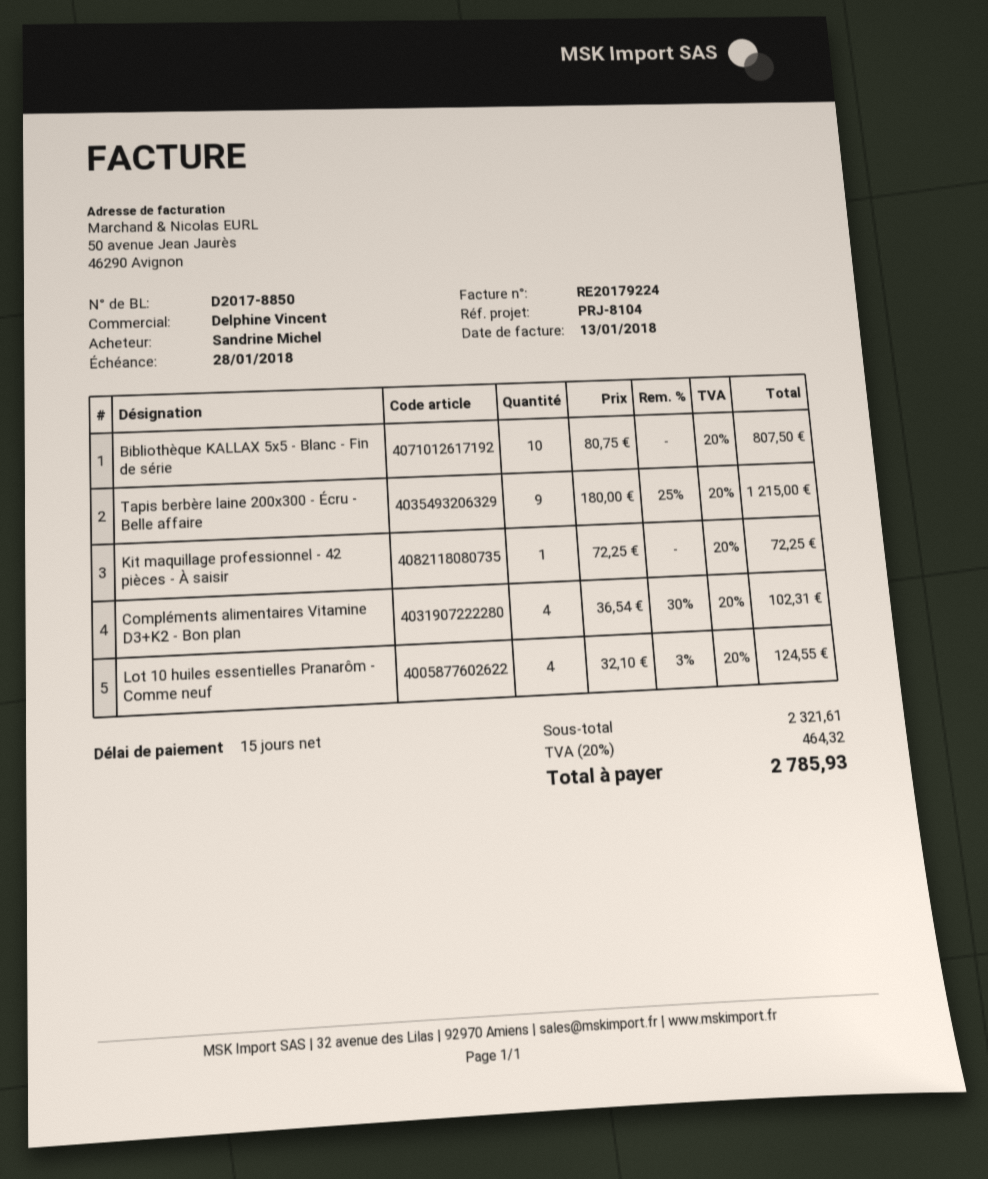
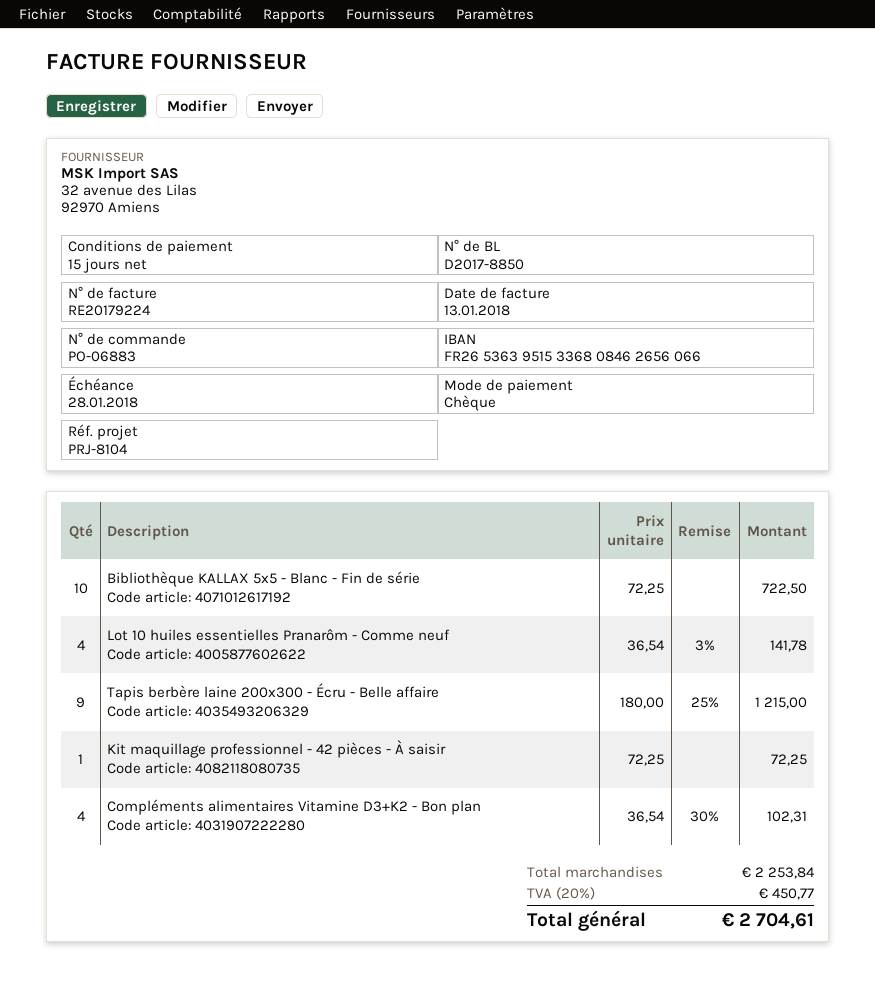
Bibliothèque KALLAX 5x5 - Blanc - Fin de série: 10 x 80.75 = 807.50 -> 10 x 72.25 = 722.50
Lot 10 huiles essentielles Pranarôm - Comme neuf: 4 x 32.10 - 3% = 124.55 -> 4 x 36.54 - 3% = 141.78
subtotal: 2321.61 -> 2253.84
tax: 20% = 464.32 -> 20% = 450.77
total: 2785.93 -> 2704.61

